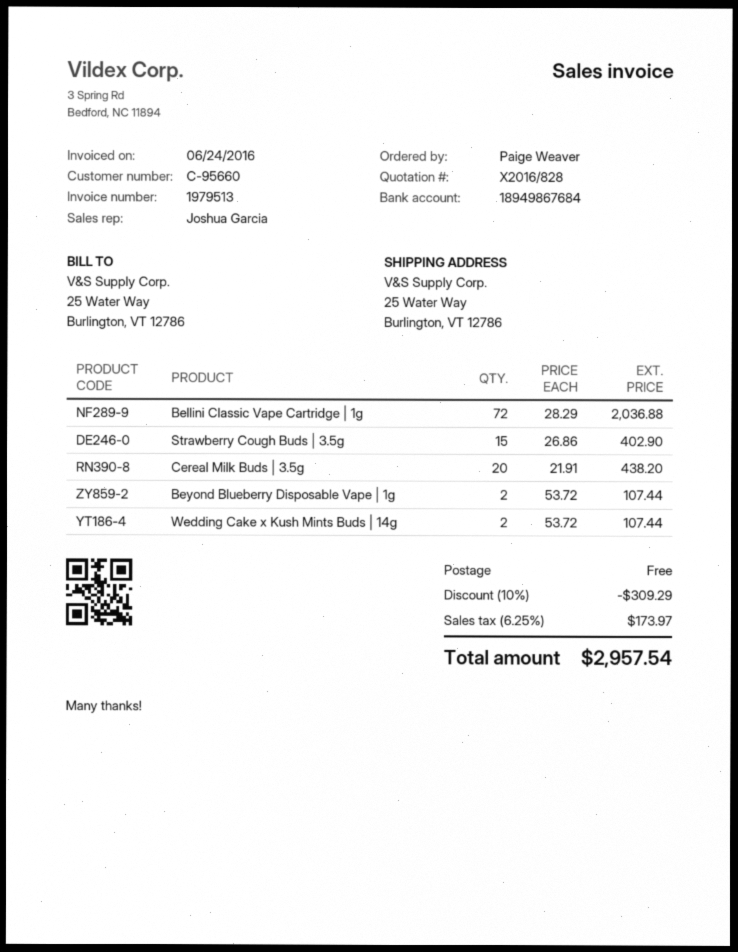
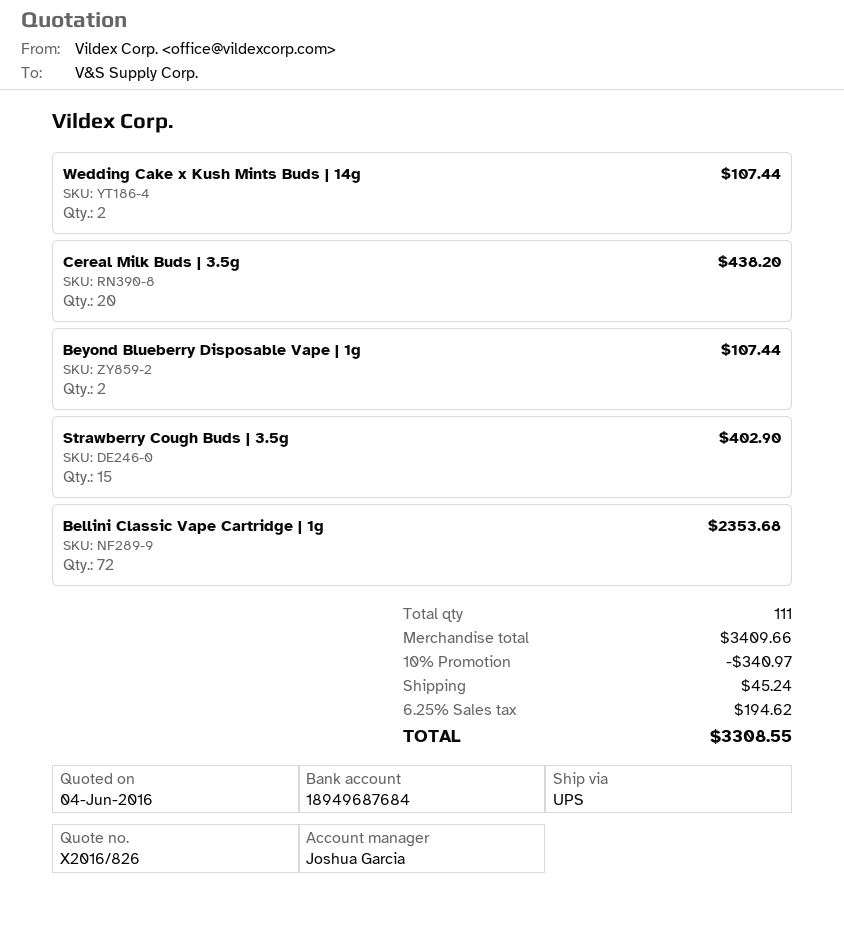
quote number: X2016/828 -> X2016/826
bank account: 18949867684 -> 18949687684
Bellini Classic Vape Cartridge | 1g: 72 for 2036.88 -> 72 for 2353.68
discount: 10% = 309.29 -> 10% = 340.97
shipping: 0.00 -> 45.24
tax: 6.25% = 173.97 -> 6.25% = 194.62
total: 2957.54 -> 3308.55

